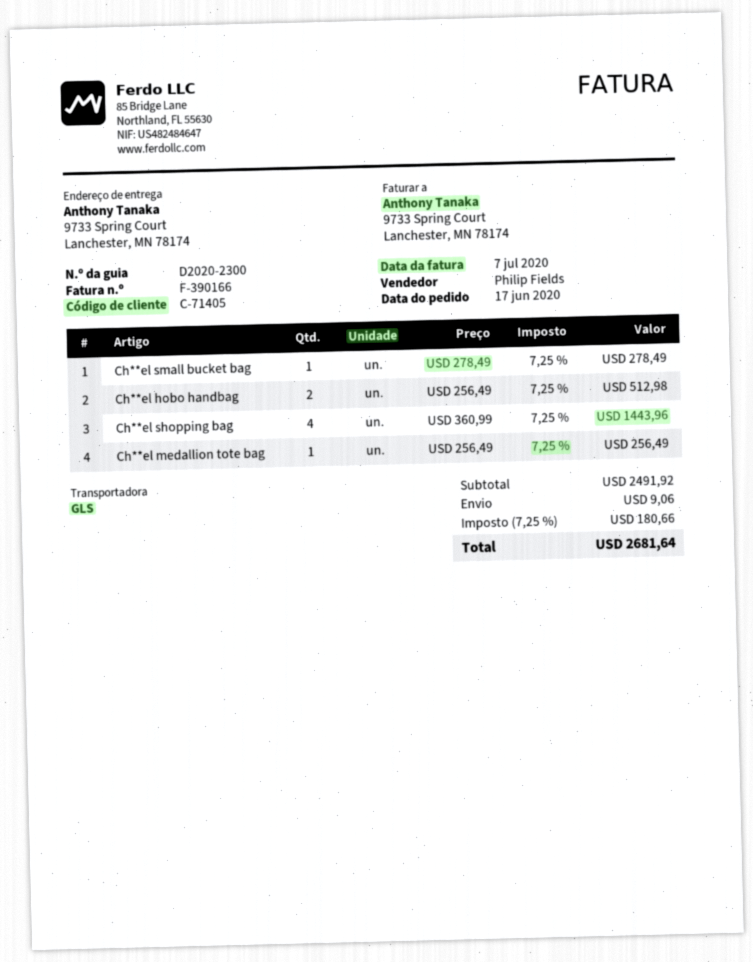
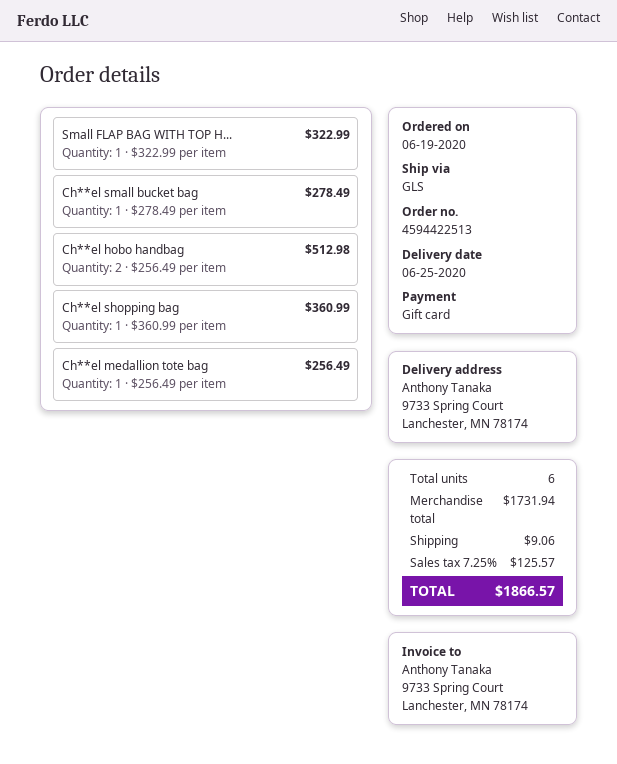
order date: 2020-06-17 -> 2020-06-19
Ch**el shopping bag: 4 x 360.99 = 1443.96 -> 1 x 360.99 = 360.99
Small FLAP BAG WITH TOP H...: none -> 1 x 322.99 = 322.99
subtotal: 2491.92 -> 1731.94
tax: 7.25% = 180.66 -> 7.25% = 125.57
total: 2681.64 -> 1866.57

